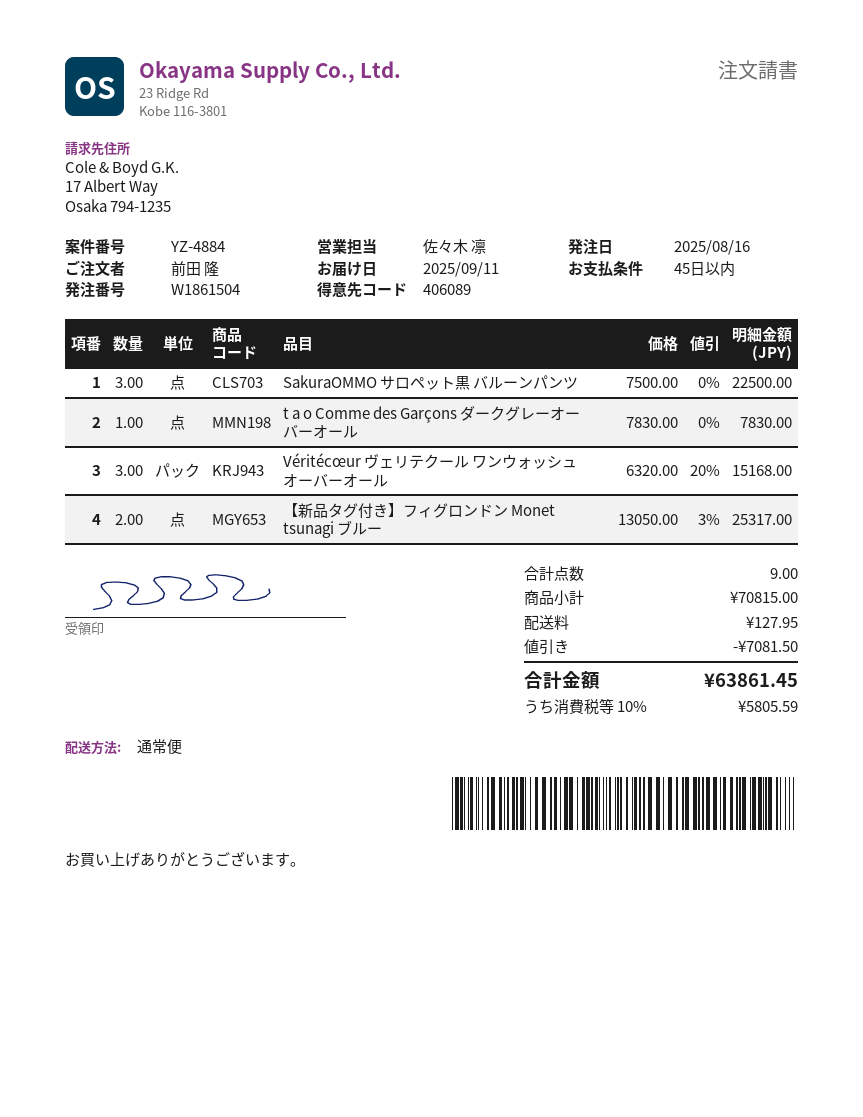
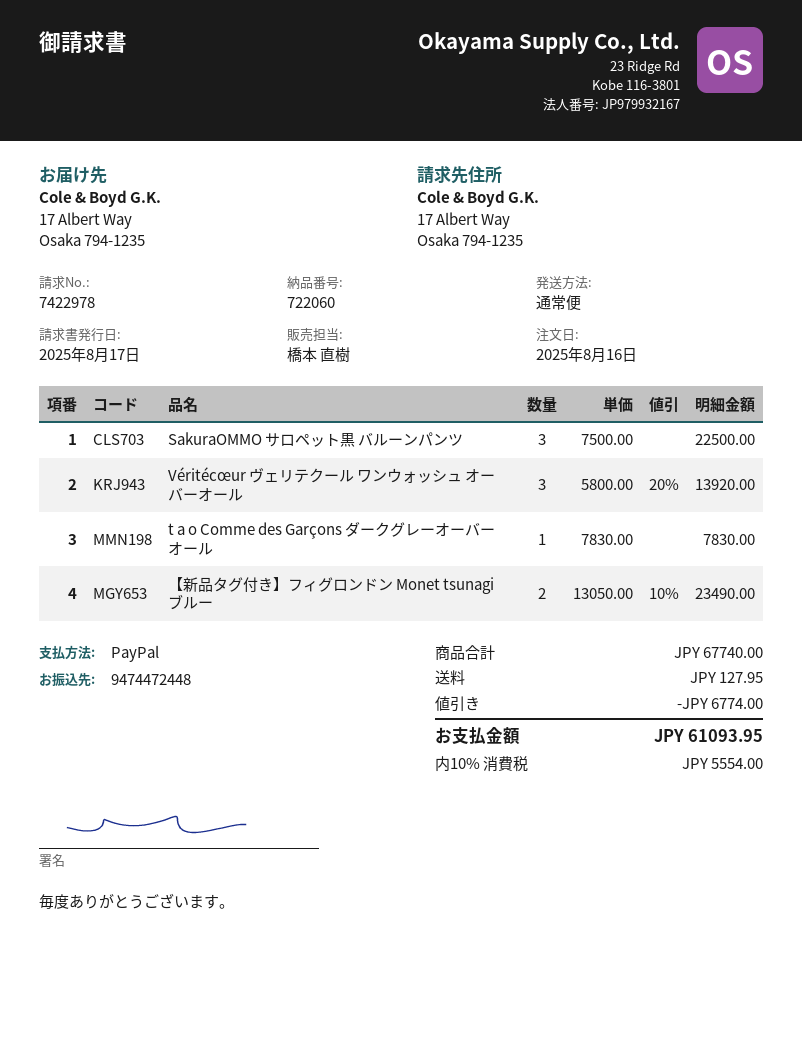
sales rep: 佐々木 凛 -> 橋本 直樹
Véritécœur ヴェリテクール ワンウォッシュ オーバーオール: 3 x 6320.00 - 20% = 15168.00 -> 3 x 5800.00 - 20% = 13920.00
【新品タグ付き】フィグロンドン Monet tsunagi ブルー: 2 x 13050.00 - 3% = 25317.00 -> 2 x 13050.00 - 10% = 23490.00
subtotal: 70815.00 -> 67740.00
discount: 7081.50 -> 6774.00
tax: 10% = 5805.59 -> 10% = 5554.00
total: 63861.45 -> 61093.95

